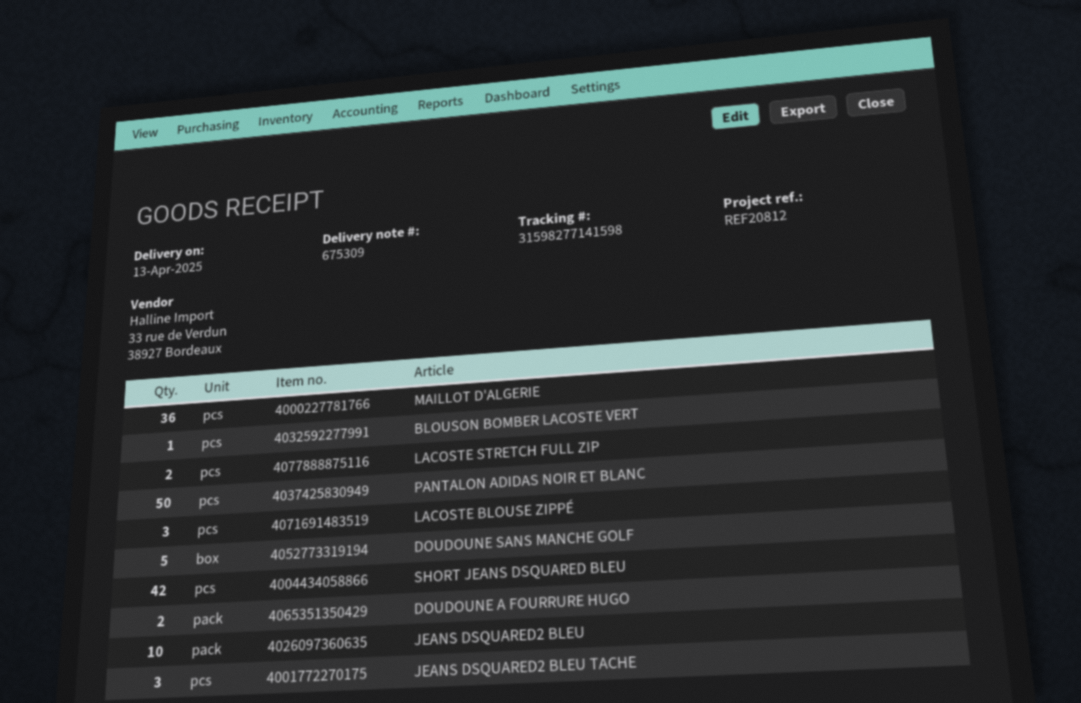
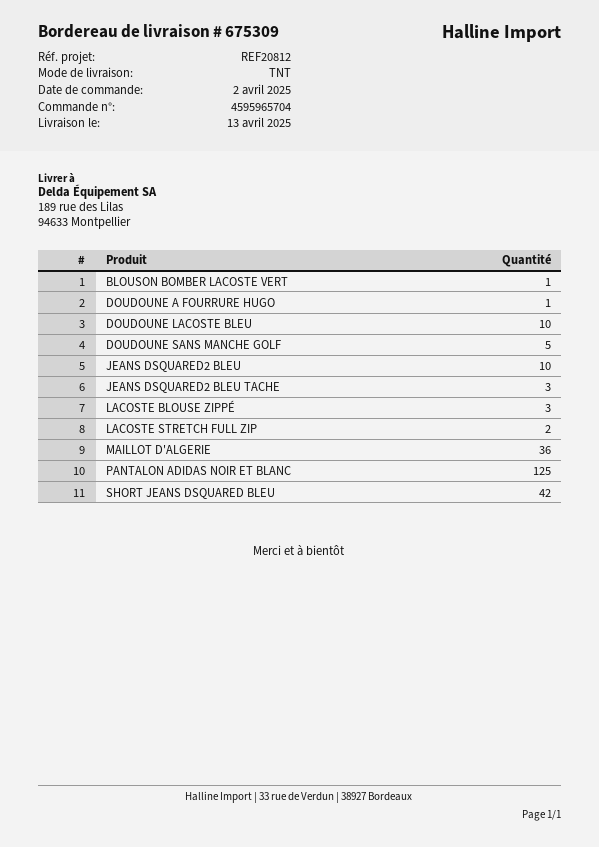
PANTALON ADIDAS NOIR ET BLANC: 50 -> 125
DOUDOUNE A FOURRURE HUGO: 2 -> 1
DOUDOUNE LACOSTE BLEU: none -> 10

